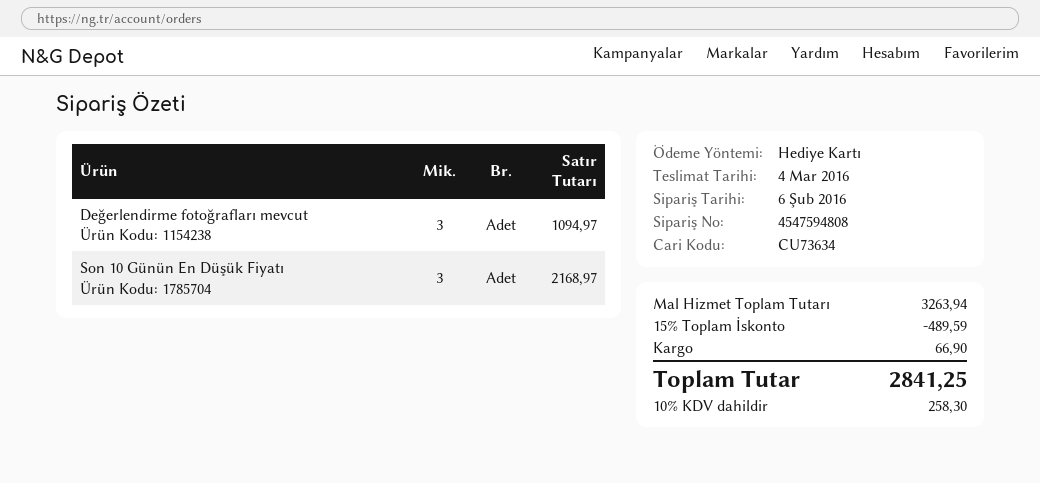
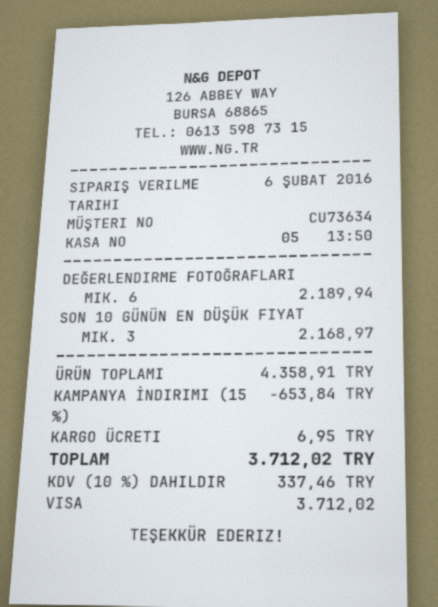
payment method: gift card -> Visa
Değerlendirme fotoğrafları mevcut: 3 for 1094.97 -> 6 for 2189.94
subtotal: 3263.94 -> 4358.91
discount: 15% = 489.59 -> 15% = 653.84
shipping: 66.90 -> 6.95
tax: 10% = 258.30 -> 10% = 337.46
total: 2841.25 -> 3712.02

